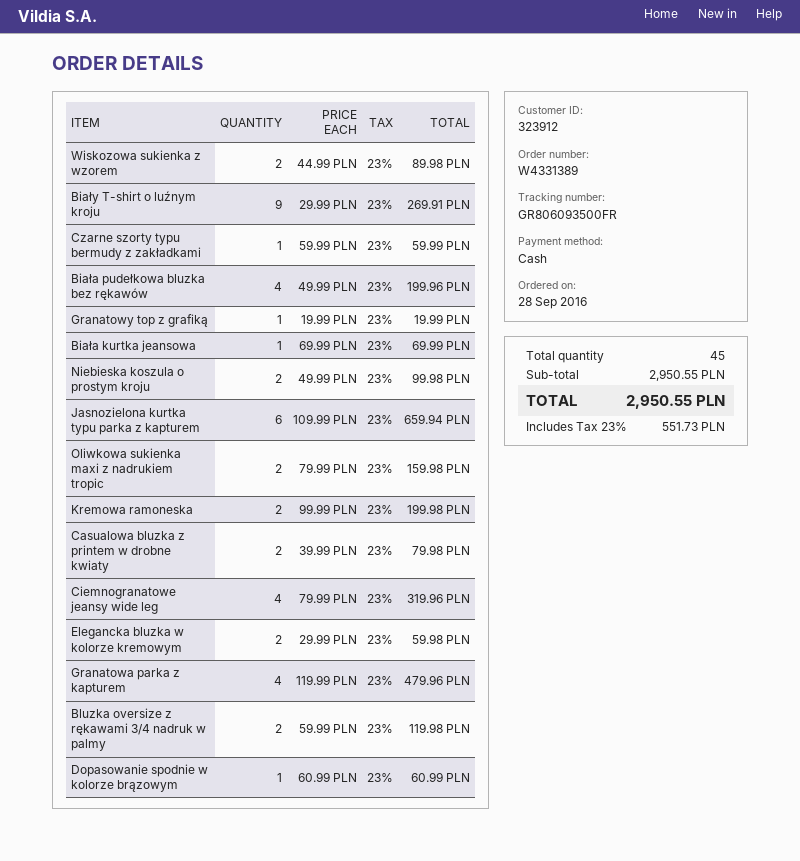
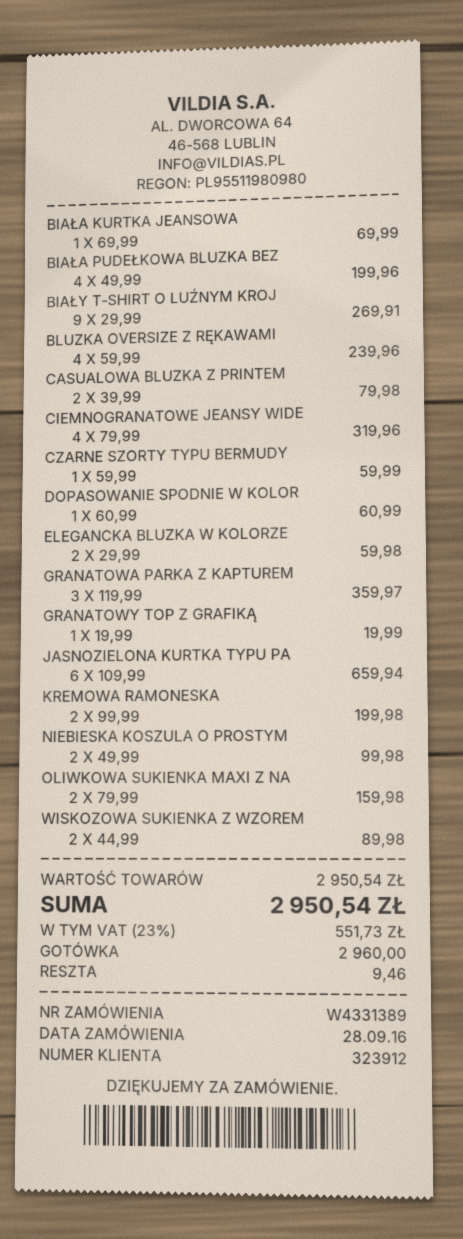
Granatowa parka z kapturem: 4 x 119.99 = 479.96 -> 3 x 119.99 = 359.97
Bluzka oversize z rękawami 3/4 nadruk w palmy: 2 x 59.99 = 119.98 -> 4 x 59.99 = 239.96
subtotal: 2950.55 -> 2950.54
total: 2950.55 -> 2950.54

